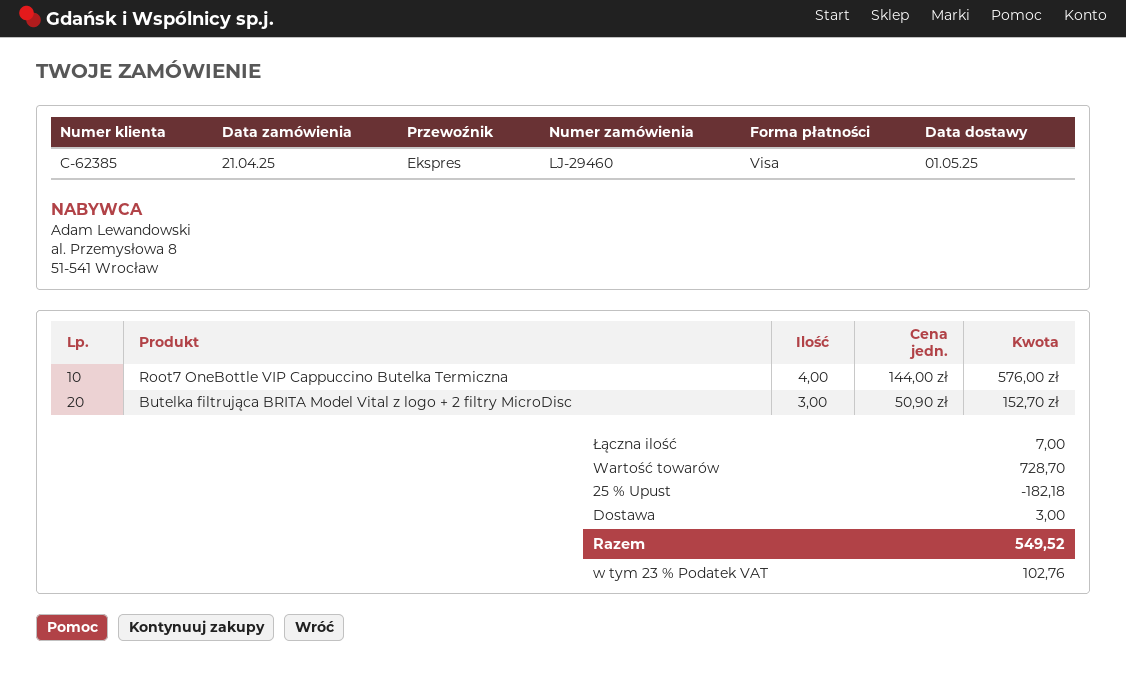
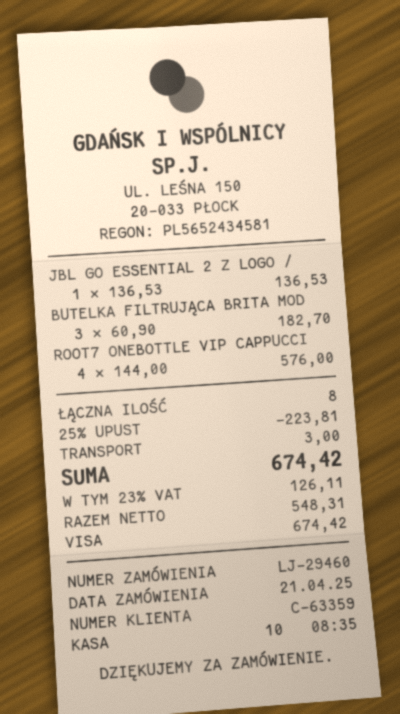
customer number: C-62385 -> C-63359
Butelka filtrująca BRITA Model Vital z logo + 2 filtry MicroDisc: 3 x 50.90 = 152.70 -> 3 x 60.90 = 182.70
JBL GO ESSENTIAL 2 Z LOGO /: none -> 1 x 136.53 = 136.53
total quantity: 7 -> 8
discount: 25% = 182.18 -> 25% = 223.81
tax: 23% = 102.76 -> 23% = 126.11
total: 549.52 -> 674.42

